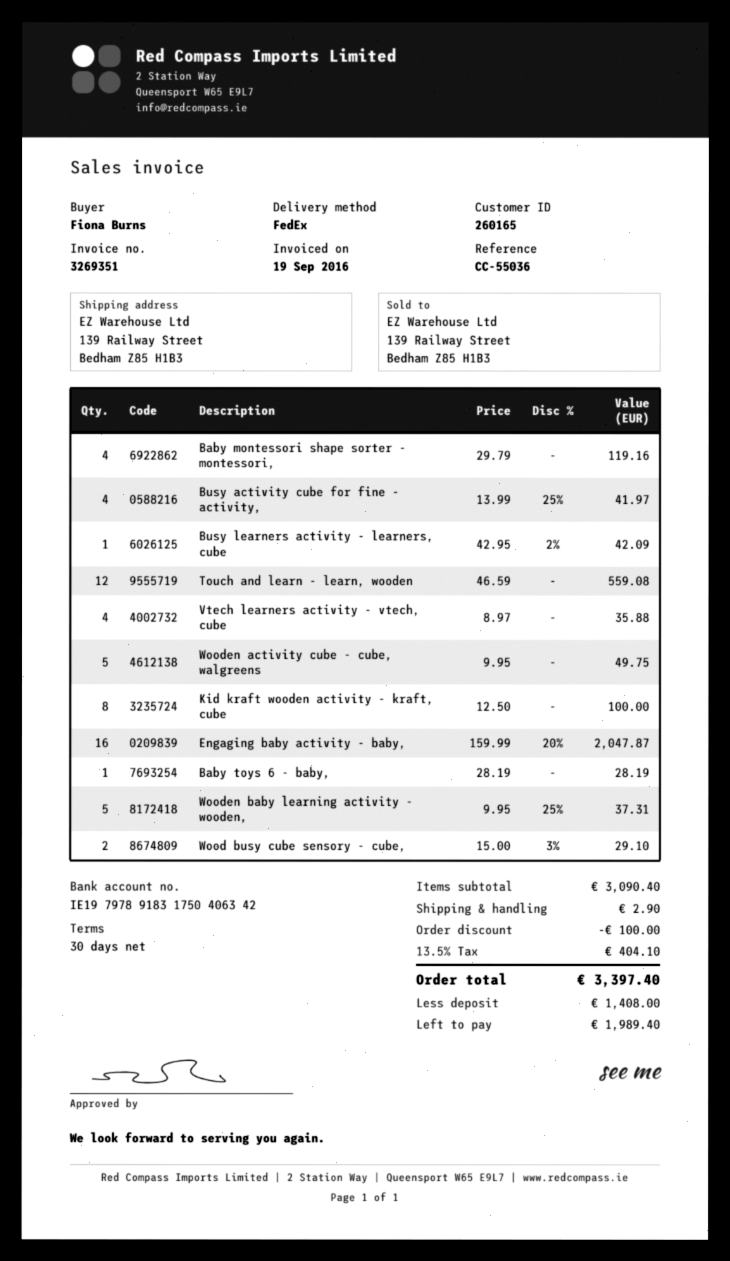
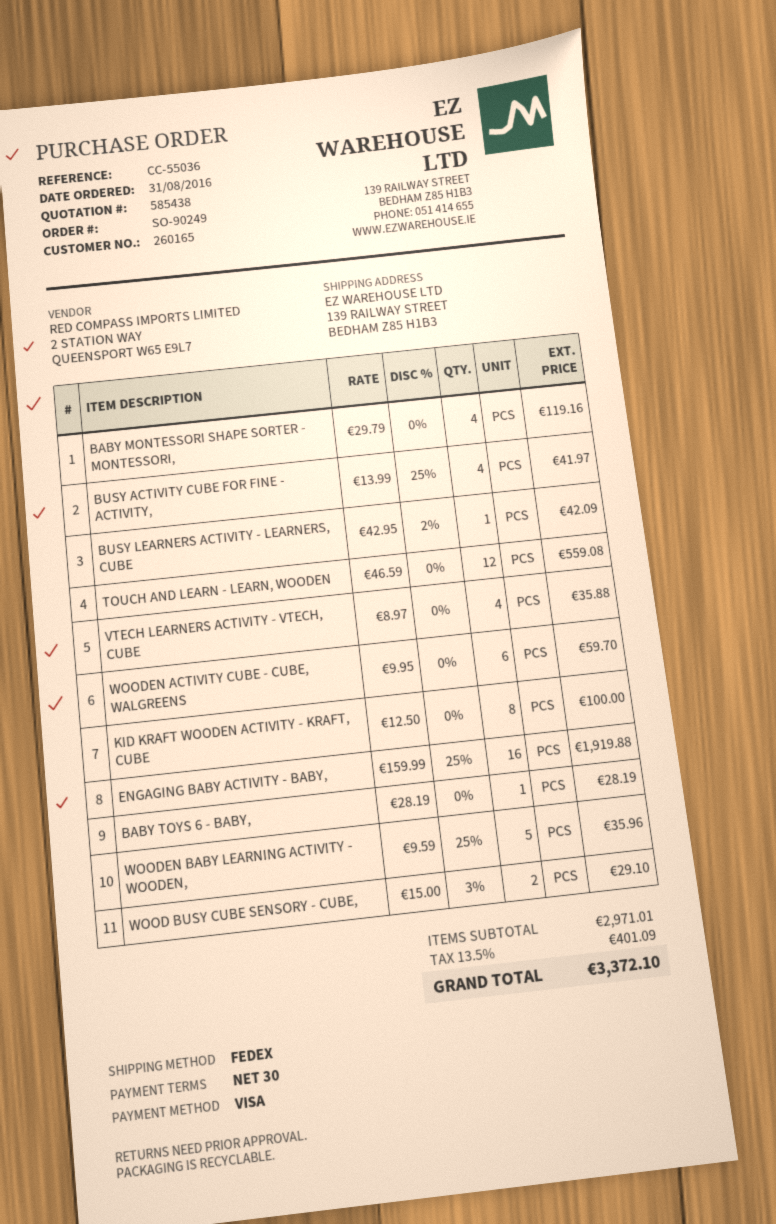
Wooden activity cube - cube, walgreens: 5 x 9.95 = 49.75 -> 6 x 9.95 = 59.70
Engaging baby activity - baby,: 16 x 159.99 - 20% = 2047.87 -> 16 x 159.99 - 25% = 1919.88
Wooden baby learning activity - wooden,: 5 x 9.95 - 25% = 37.31 -> 5 x 9.59 - 25% = 35.96
subtotal: 3090.40 -> 2971.01
discount: 100.00 -> none
shipping: 2.90 -> none
tax: 13.5% = 404.10 -> 13.5% = 401.09
total: 3397.40 -> 3372.10

